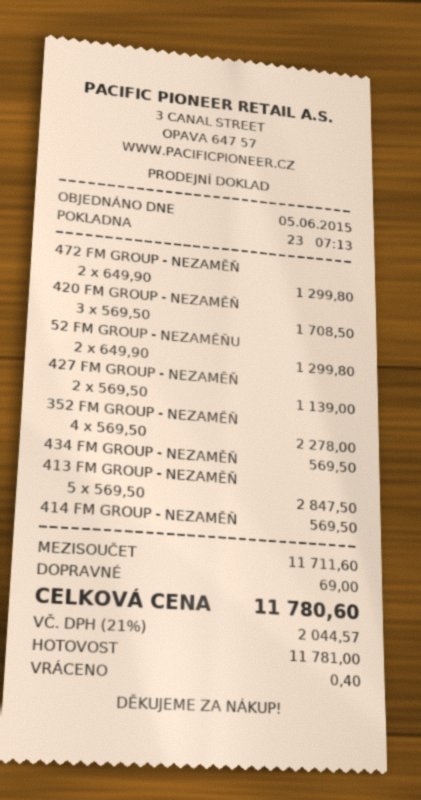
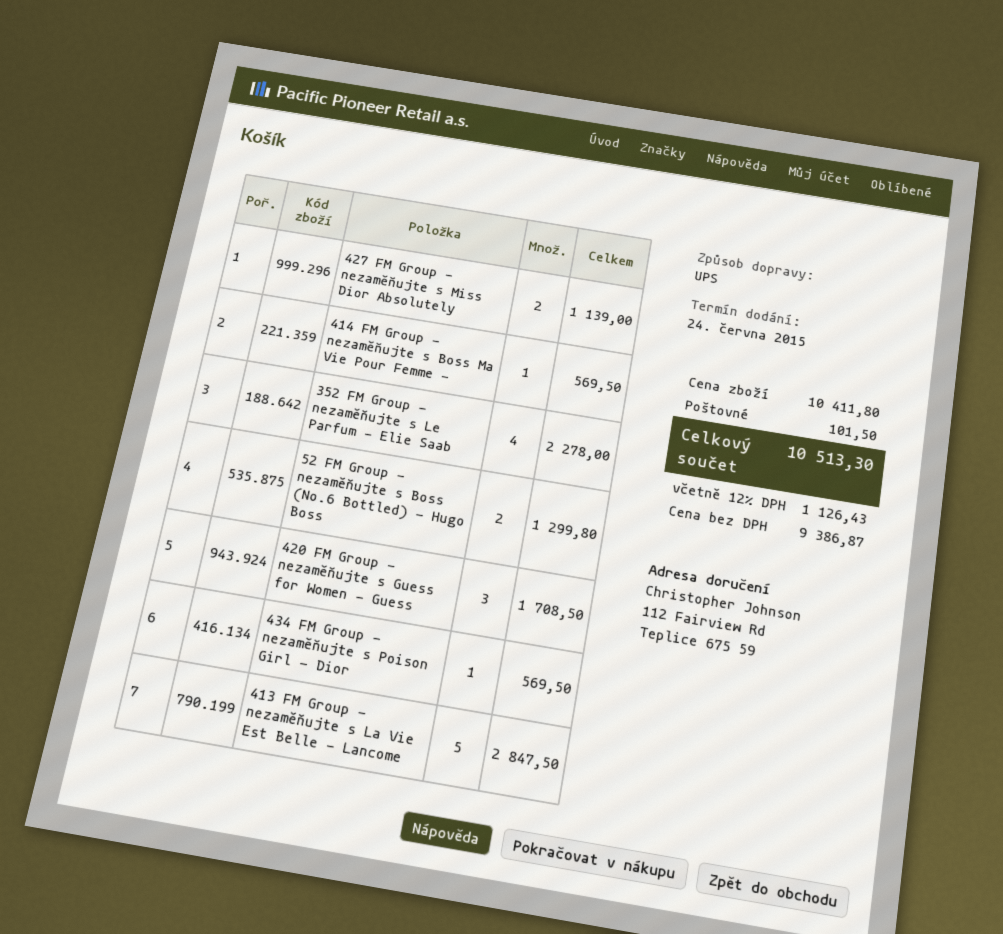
472 FM GROUP - NEZAMĚŇ: 2 for 1299.80 -> none
subtotal: 11711.60 -> 10411.80
shipping: 69.00 -> 101.50
tax: 21% = 2044.57 -> 12% = 1126.43
total: 11780.60 -> 10513.30

